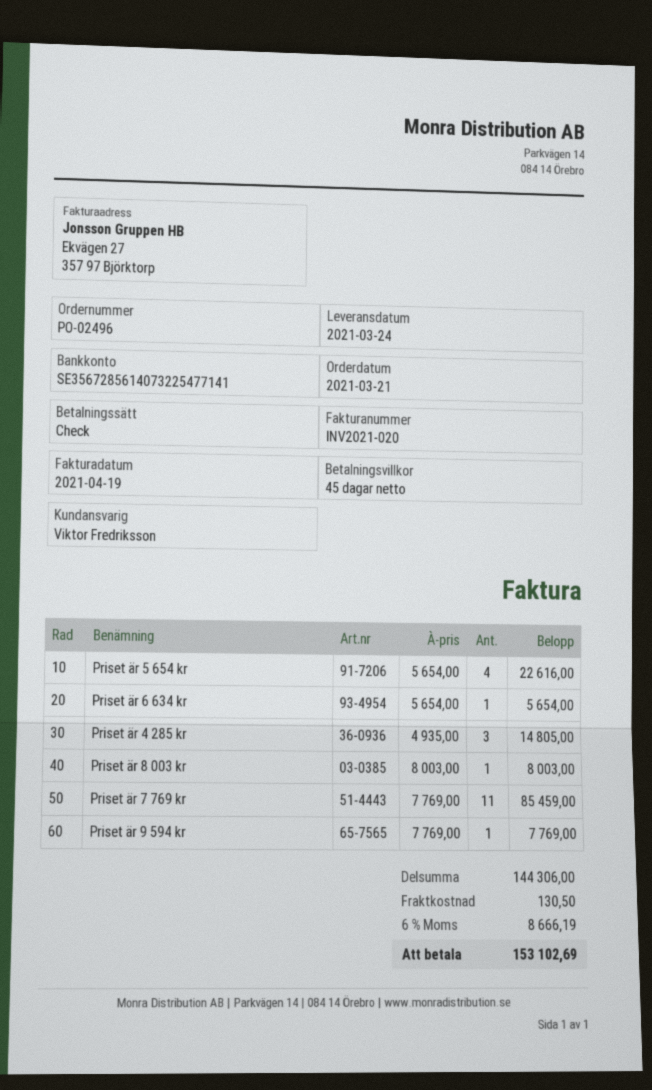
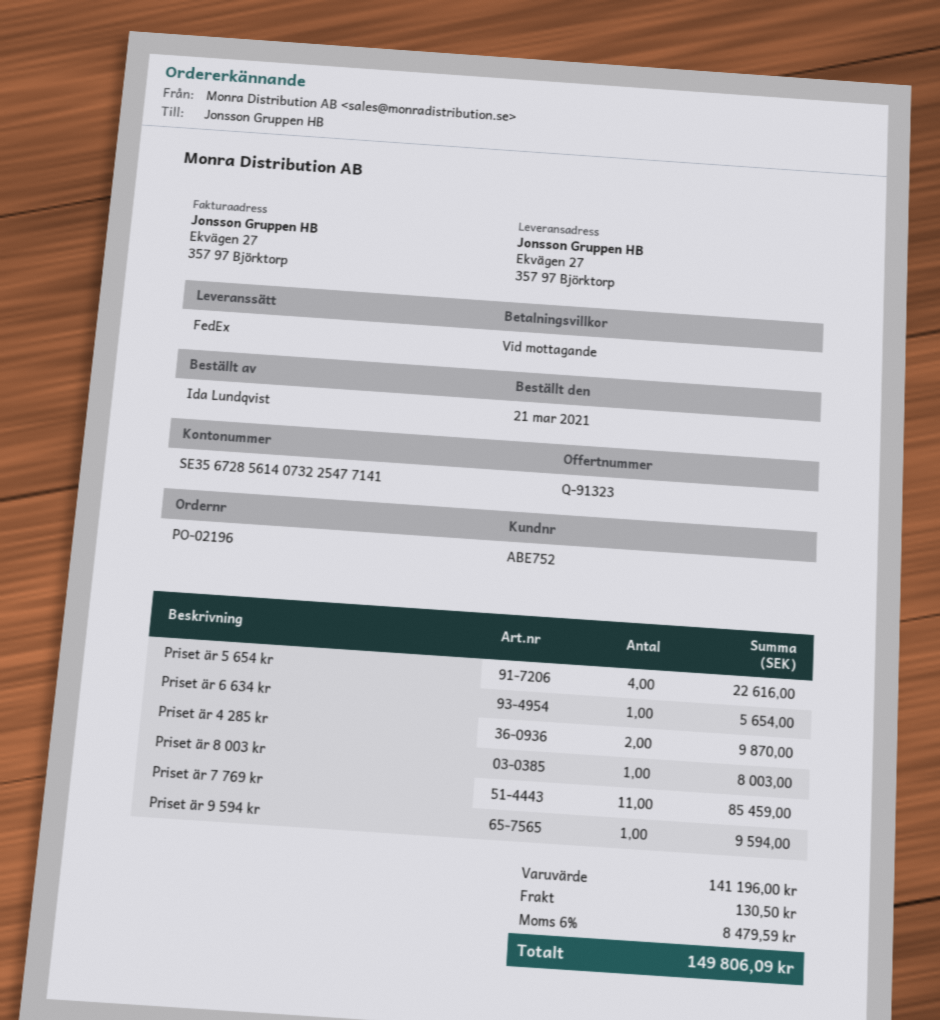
order number: PO-02496 -> PO-02196
payment terms: 45 days -> on receipt
Priset är 4 285 kr: 3 for 14805.00 -> 2 for 9870.00
Priset är 9 594 kr: 1 for 7769.00 -> 1 for 9594.00
subtotal: 144306.00 -> 141196.00
tax: 6% = 8666.19 -> 6% = 8479.59
total: 153102.69 -> 149806.09

